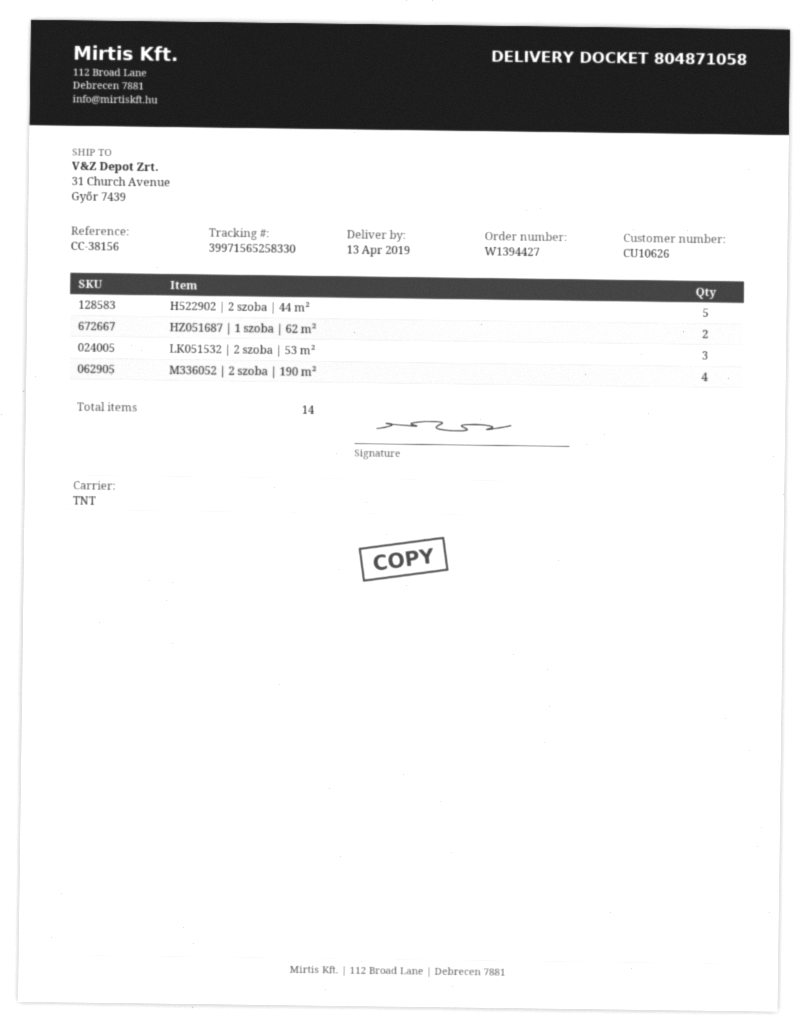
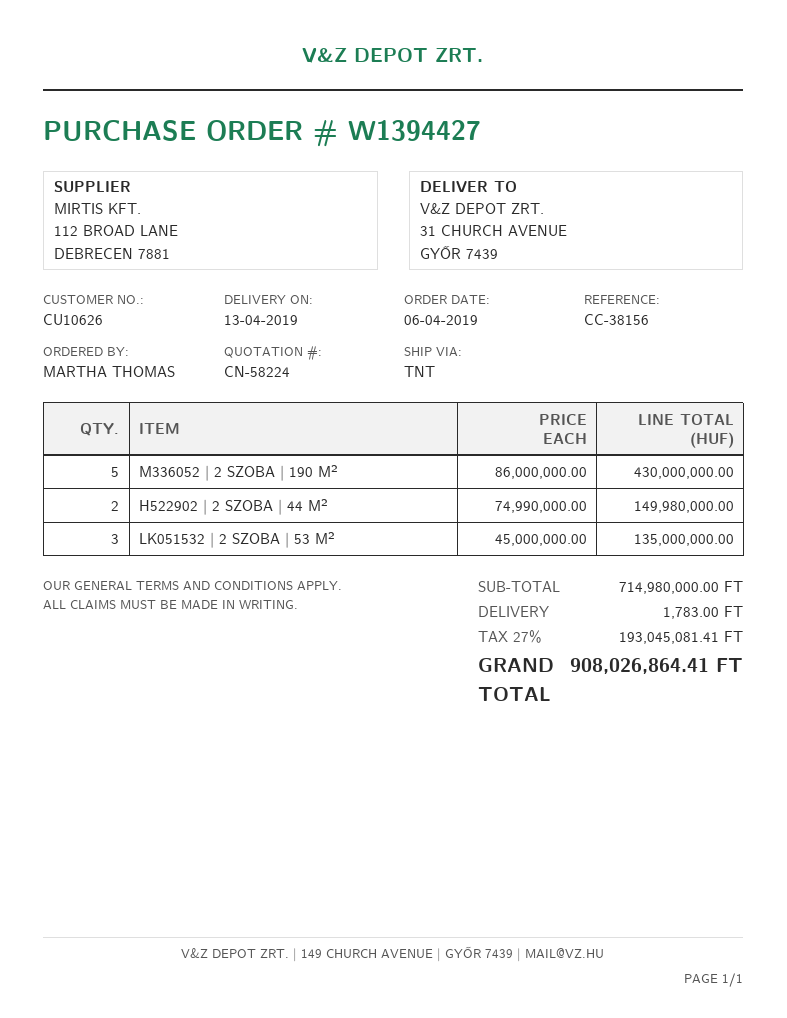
H522902 | 2 szoba | 44 m²: 5 -> 2
HZ051687 | 1 szoba | 62 m²: 2 -> none
M336052 | 2 szoba | 190 m²: 4 -> 5

